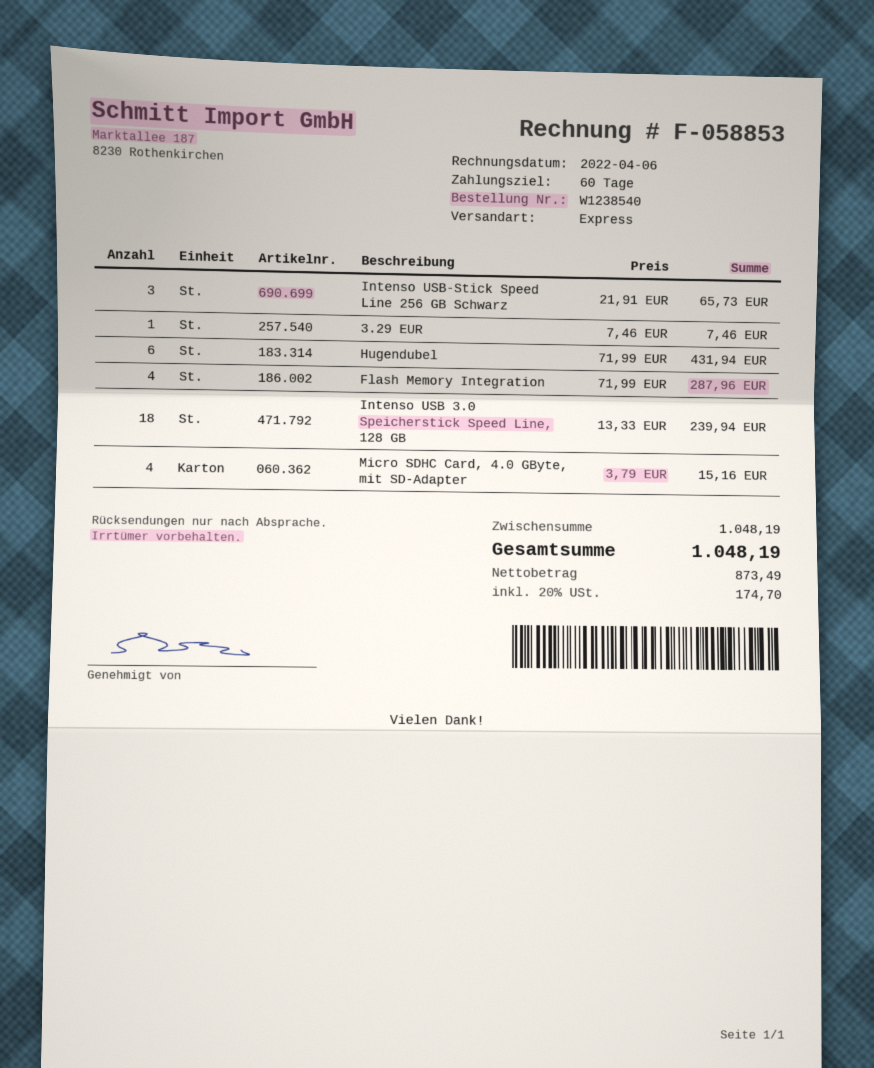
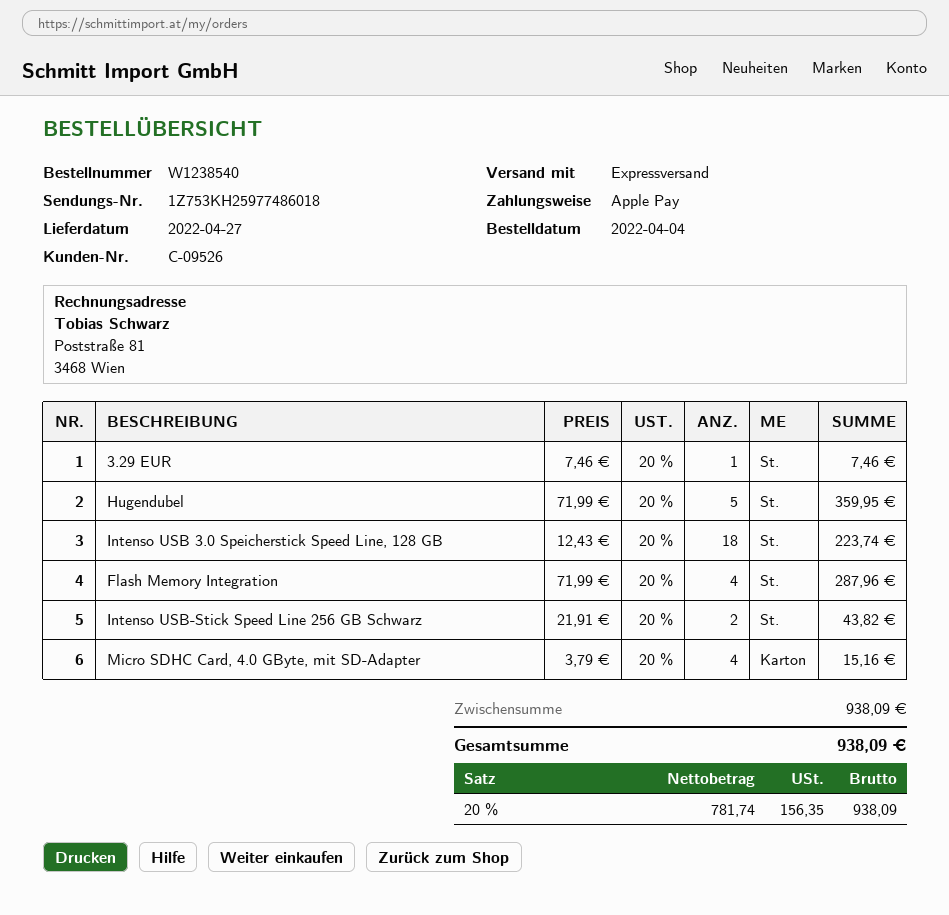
Intenso USB-Stick Speed Line 256 GB Schwarz: 3 x 21.91 = 65.73 -> 2 x 21.91 = 43.82
Hugendubel: 6 x 71.99 = 431.94 -> 5 x 71.99 = 359.95
Intenso USB 3.0 Speicherstick Speed Line, 128 GB: 18 x 13.33 = 239.94 -> 18 x 12.43 = 223.74
subtotal: 1048.19 -> 938.09
net: 873.49 -> 781.74
tax: 20% = 174.70 -> 20% = 156.35
total: 1048.19 -> 938.09

